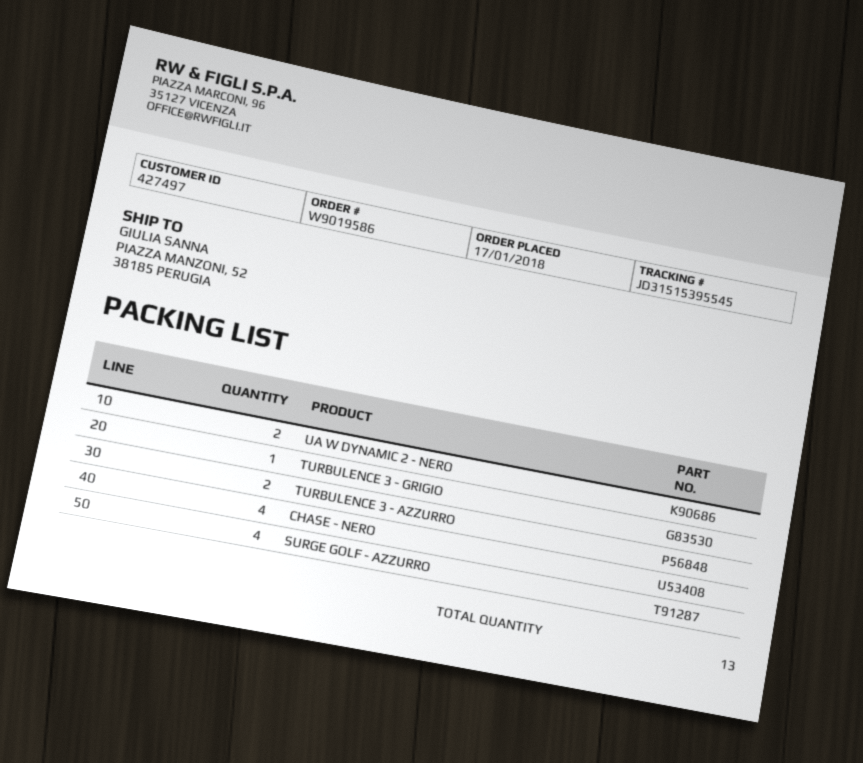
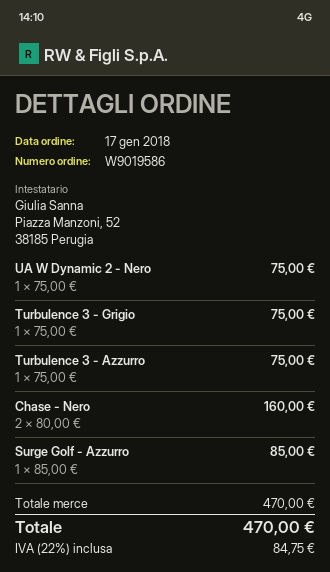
UA W DYNAMIC 2 - NERO: 2 -> 1
TURBULENCE 3 - AZZURRO: 2 -> 1
CHASE - NERO: 4 -> 2
SURGE GOLF - AZZURRO: 4 -> 1

